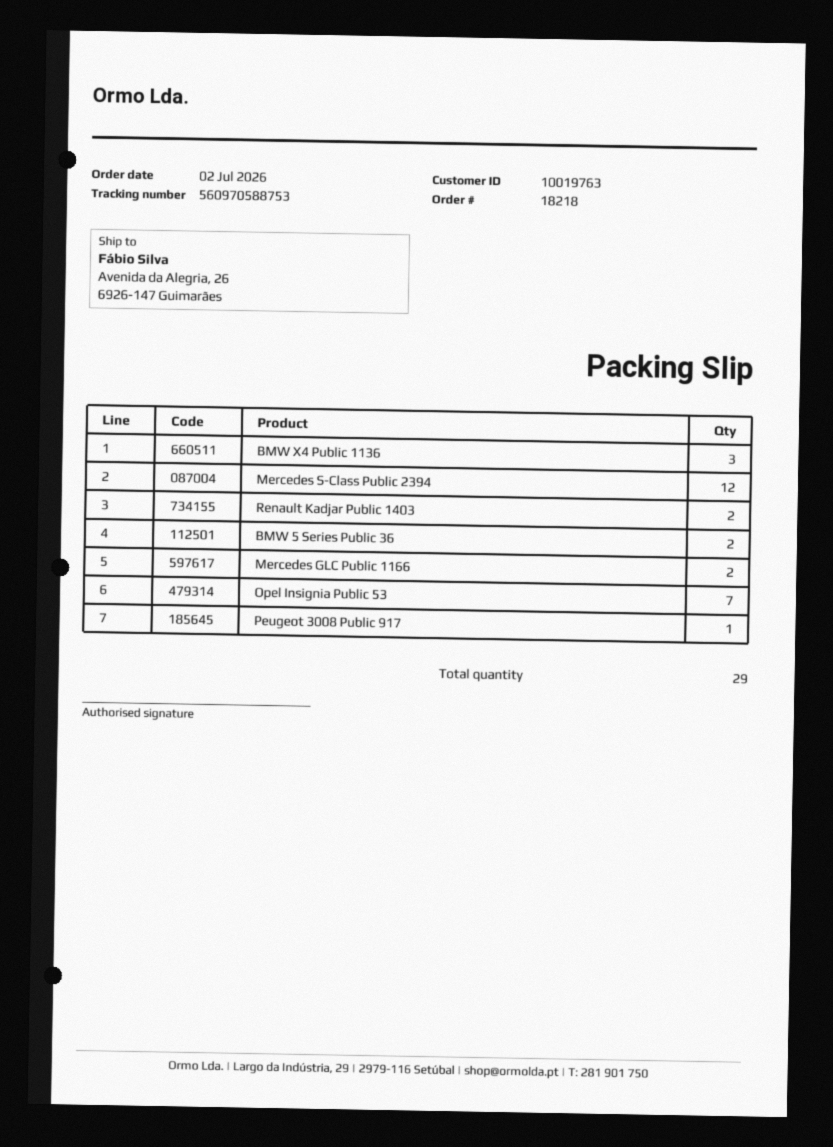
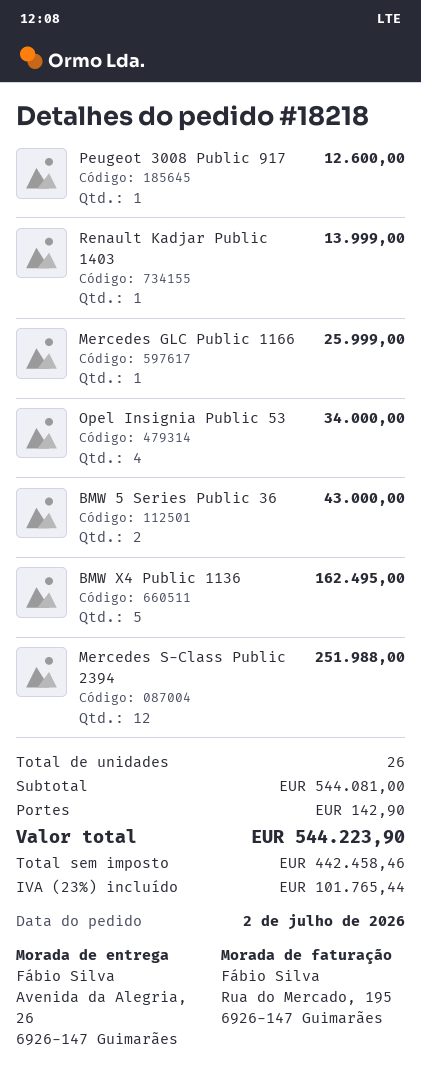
BMW X4 Public 1136: 3 -> 5
Renault Kadjar Public 1403: 2 -> 1
Mercedes GLC Public 1166: 2 -> 1
Opel Insignia Public 53: 7 -> 4
total quantity: 29 -> 26

